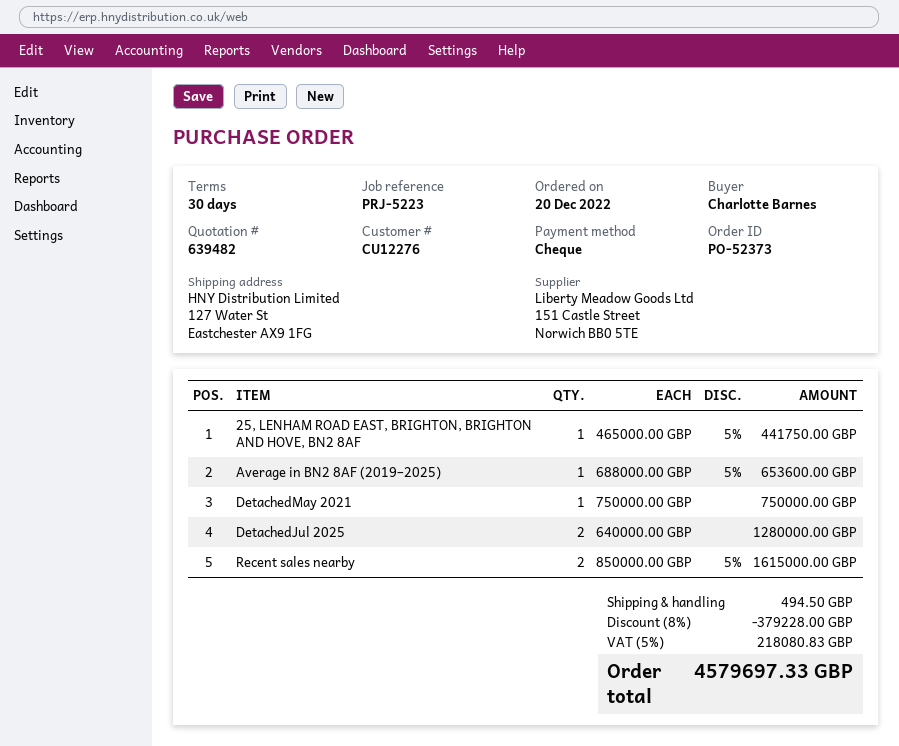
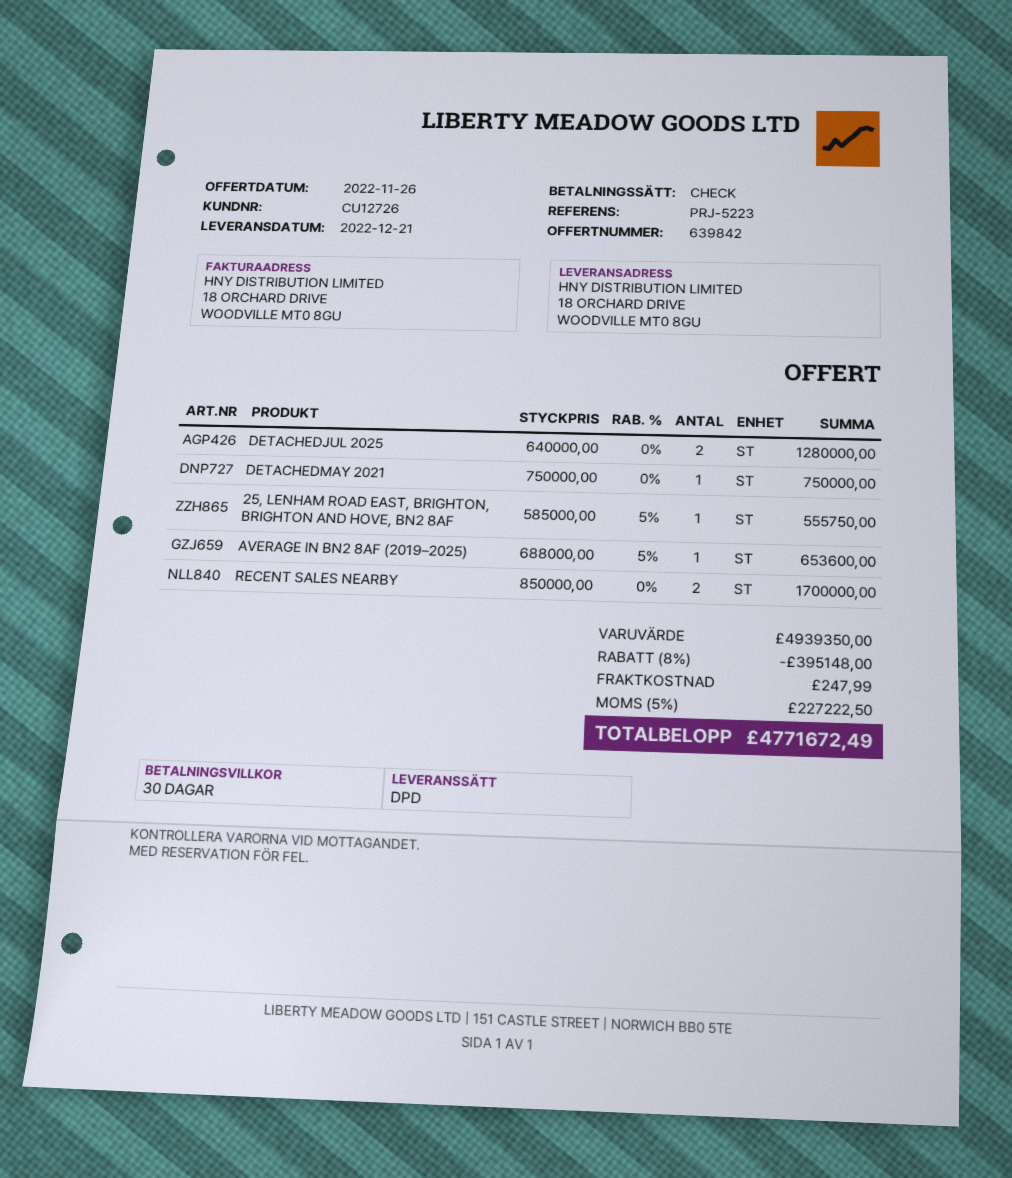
quote number: 639482 -> 639842
customer number: CU12276 -> CU12726
ship to: 127 Water St, Eastchester AX9 1FG -> 18 ORCHARD DRIVE, WOODVILLE MT0 8GU
25, LENHAM ROAD EAST, BRIGHTON, BRIGHTON AND HOVE, BN2 8AF: 1 x 465000.00 - 5% = 441750.00 -> 1 x 585000.00 - 5% = 555750.00
Recent sales nearby: 2 x 850000.00 - 5% = 1615000.00 -> 2 x 850000.00 = 1700000.00
discount: 8% = 379228.00 -> 8% = 395148.00
shipping: 494.50 -> 247.99
tax: 5% = 218080.83 -> 5% = 227222.50
total: 4579697.33 -> 4771672.49

